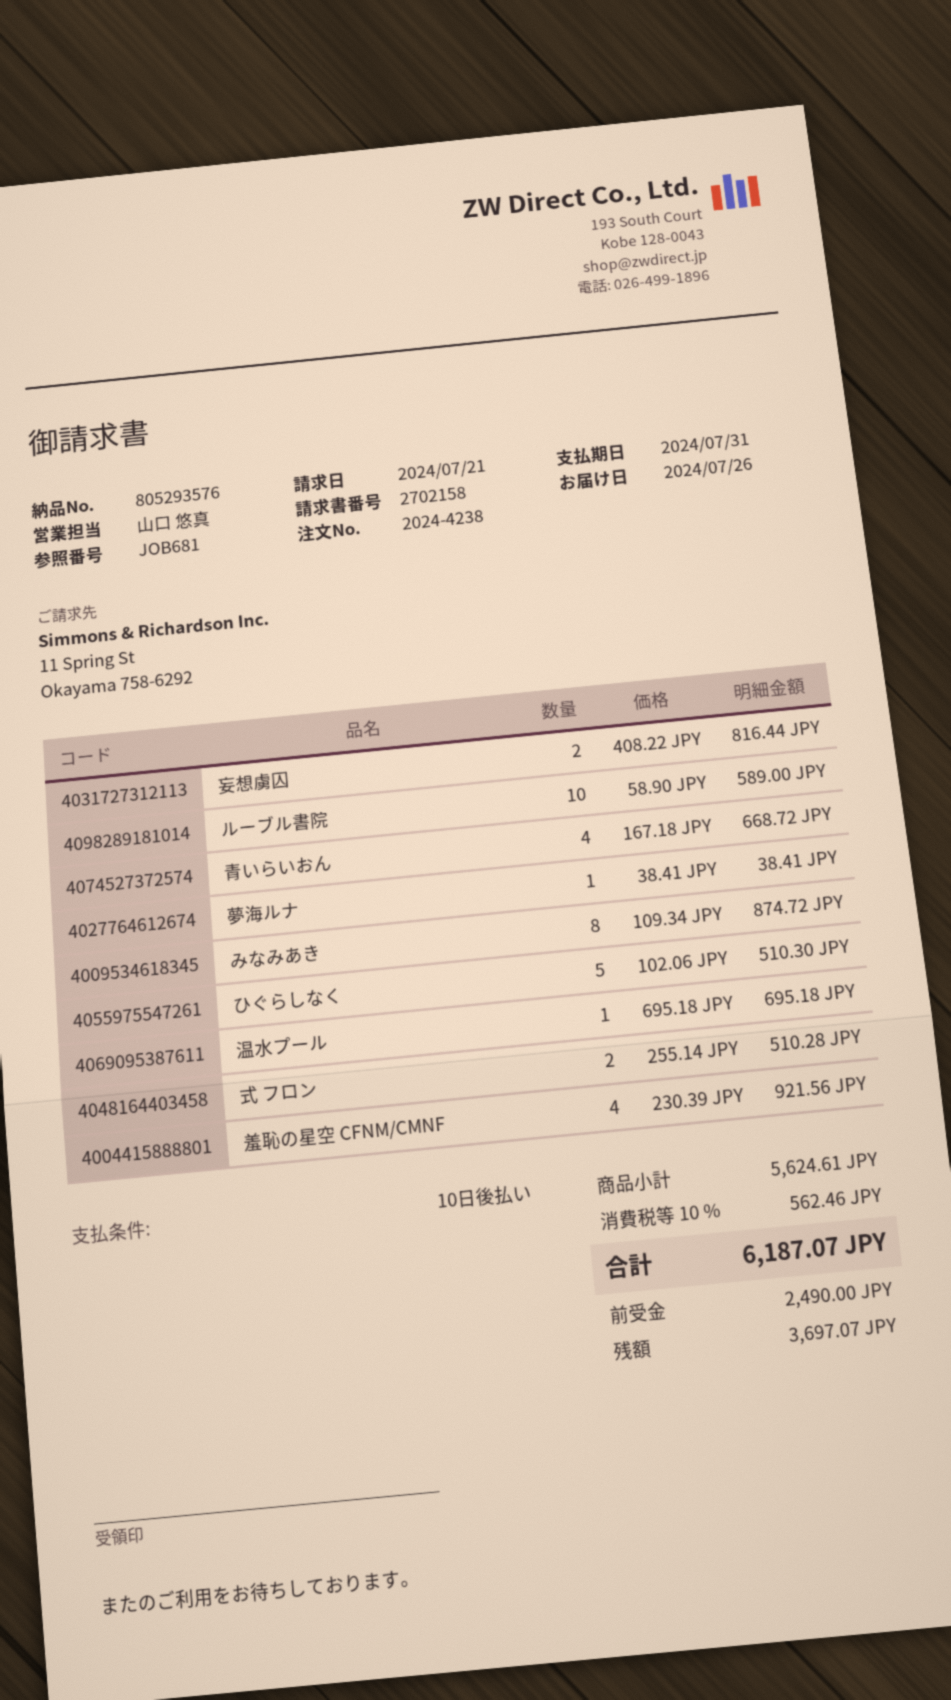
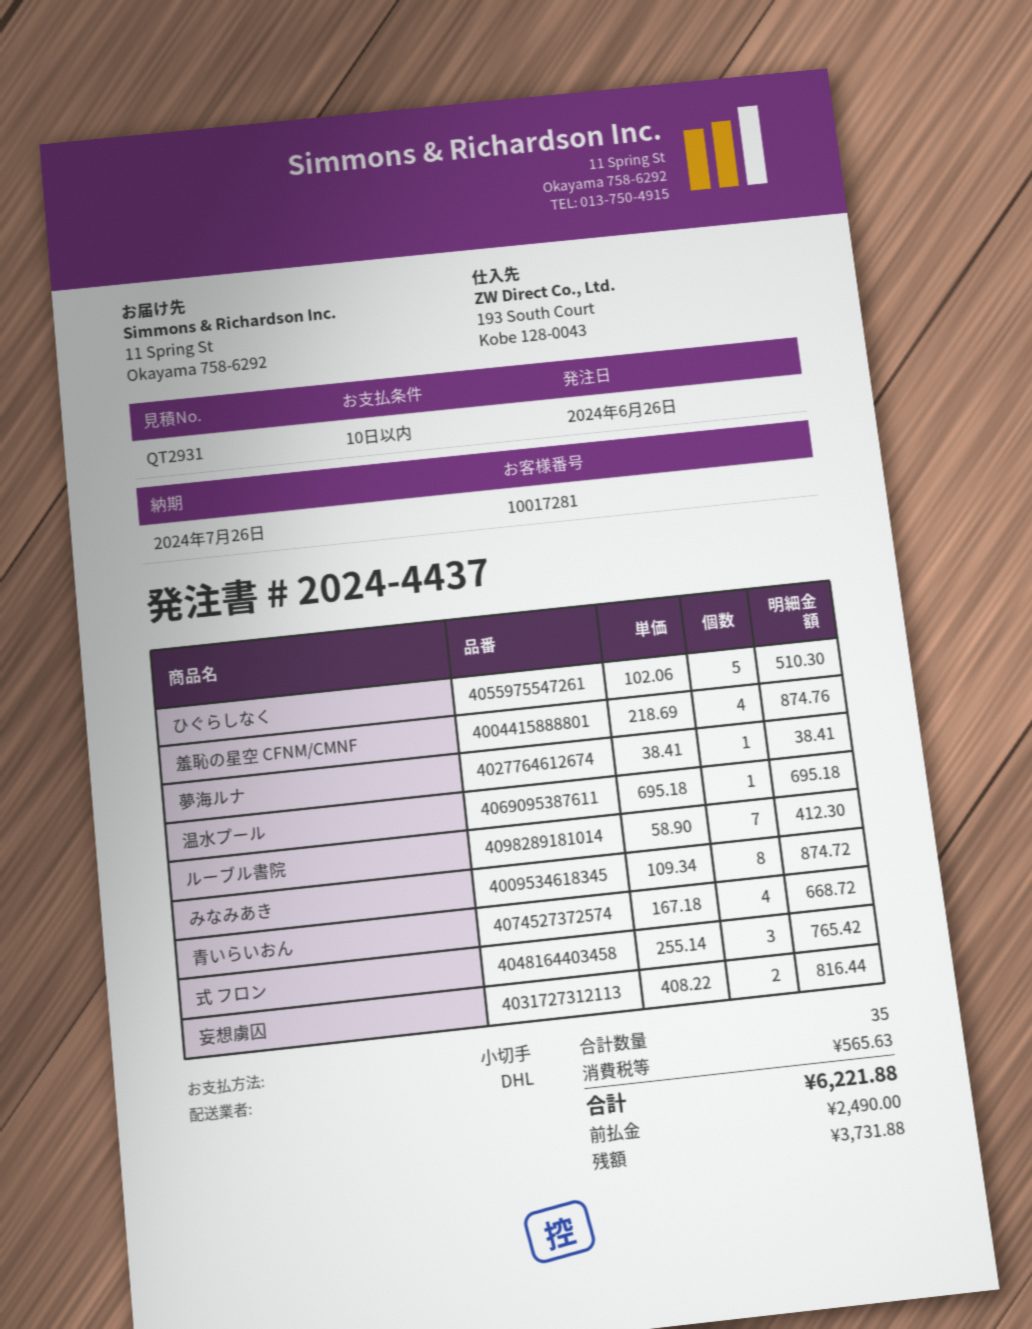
order number: 2024-4238 -> 2024-4437
ルーブル書院: 10 x 58.90 = 589.00 -> 7 x 58.90 = 412.30
式 フロン: 2 x 255.14 = 510.28 -> 3 x 255.14 = 765.42
羞恥の星空 CFNM/CMNF: 4 x 230.39 = 921.56 -> 4 x 218.69 = 874.76
tax: 562.46 -> 565.63
total: 6187.07 -> 6221.88
balance: 3697.07 -> 3731.88

